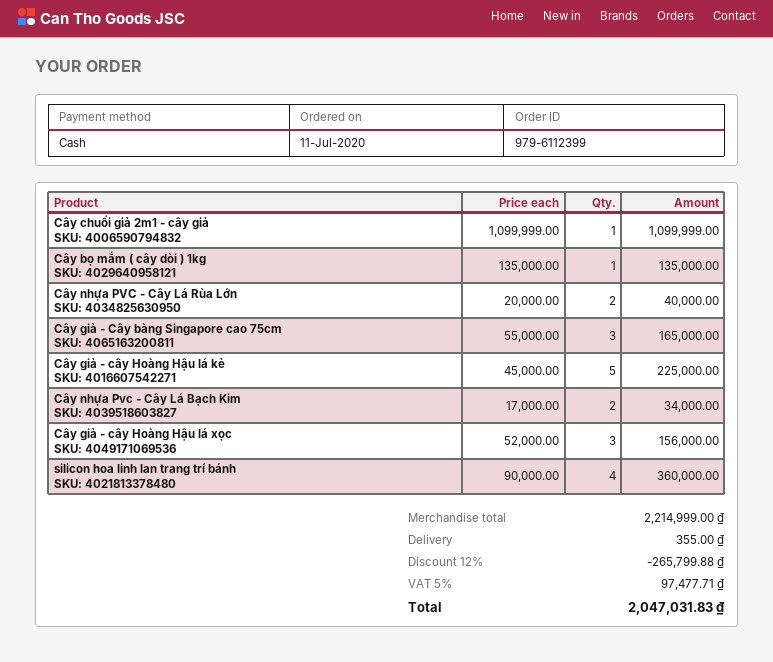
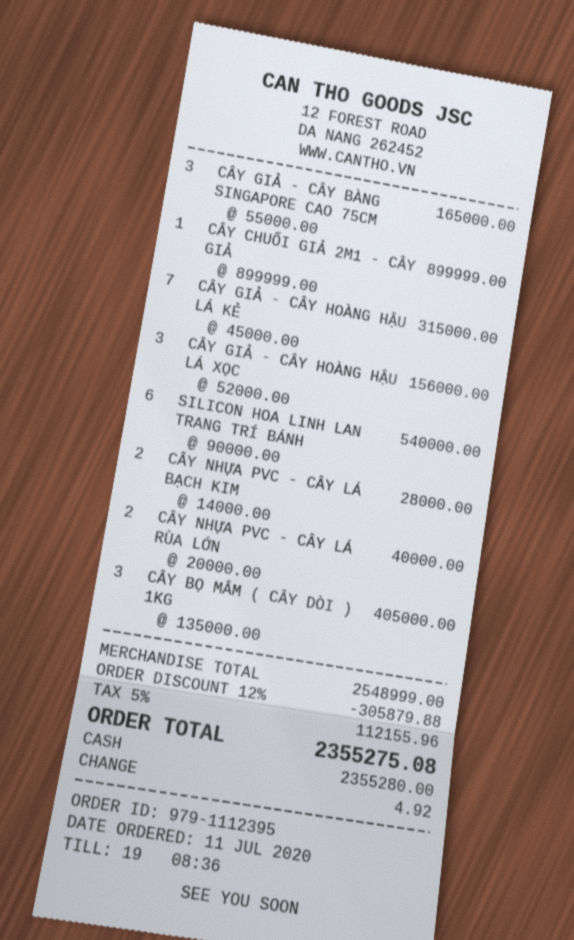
order number: 979-6112399 -> 979-1112395
Cây chuối giả 2m1 - cây giả: 1 x 1099999.00 = 1099999.00 -> 1 x 899999.00 = 899999.00
Cây bọ mắm ( cây dòi ) 1kg: 1 x 135000.00 = 135000.00 -> 3 x 135000.00 = 405000.00
Cây giả - cây Hoàng Hậu lá kẻ: 5 x 45000.00 = 225000.00 -> 7 x 45000.00 = 315000.00
Cây nhựa Pvc - Cây Lá Bạch Kim: 2 x 17000.00 = 34000.00 -> 2 x 14000.00 = 28000.00
silicon hoa linh lan trang trí bánh: 4 x 90000.00 = 360000.00 -> 6 x 90000.00 = 540000.00
subtotal: 2214999.00 -> 2548999.00
discount: 12% = 265799.88 -> 12% = 305879.88
shipping: 355.00 -> none
tax: 5% = 97477.71 -> 5% = 112155.96
total: 2047031.83 -> 2355275.08

